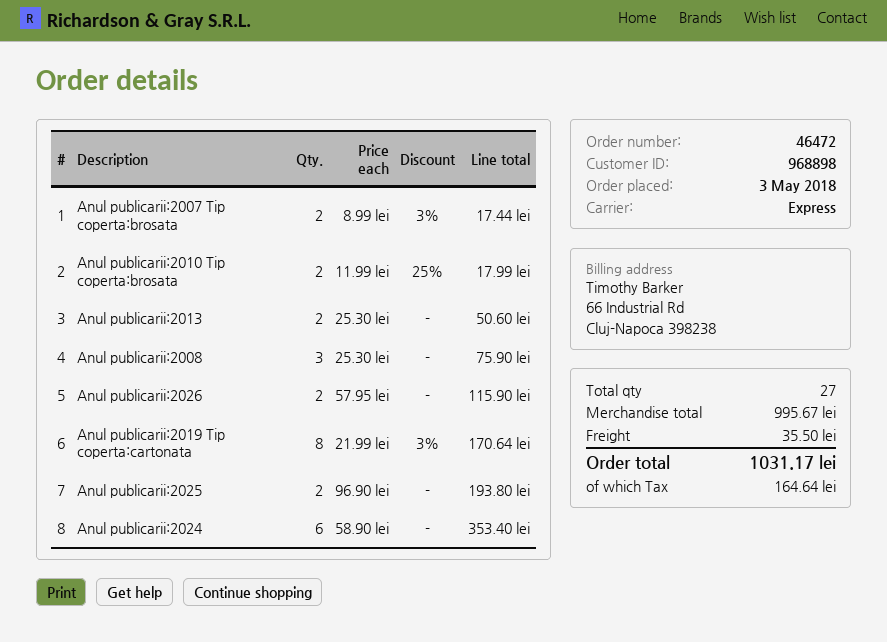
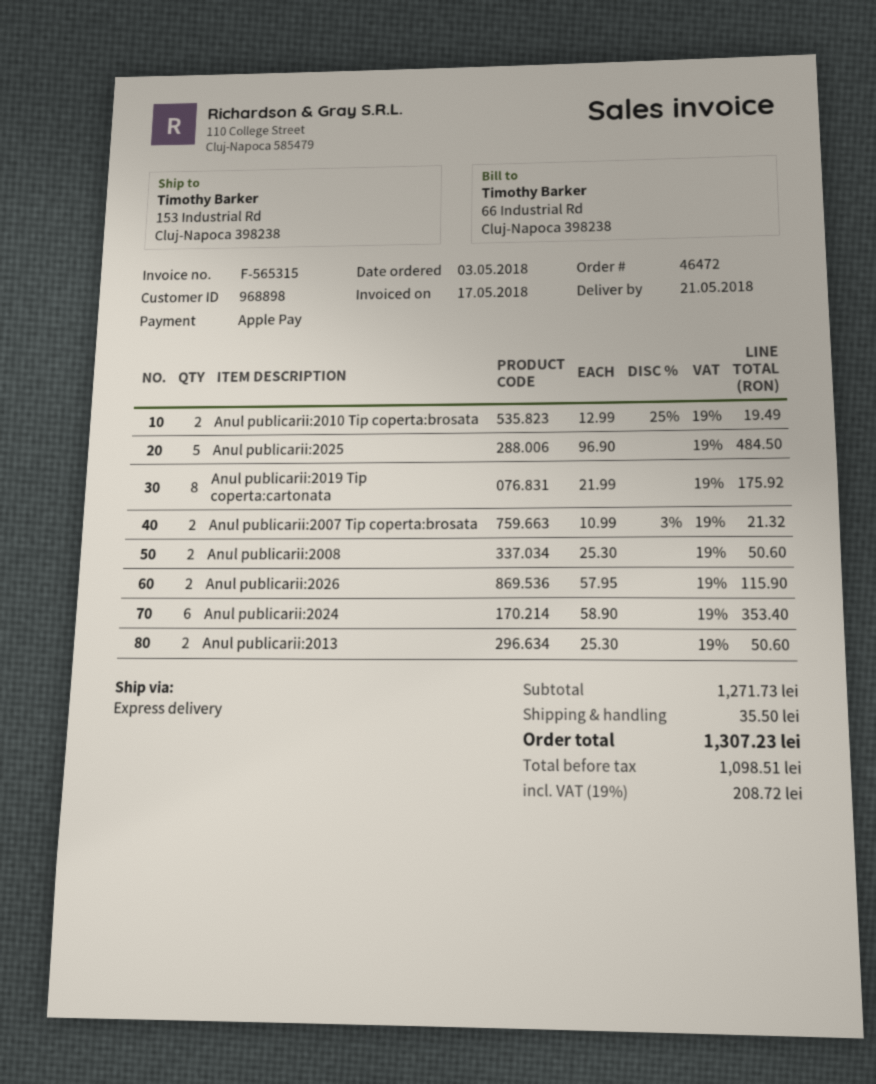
Anul publicarii:2007 Tip coperta:brosata: 2 x 8.99 - 3% = 17.44 -> 2 x 10.99 - 3% = 21.32
Anul publicarii:2010 Tip coperta:brosata: 2 x 11.99 - 25% = 17.99 -> 2 x 12.99 - 25% = 19.49
Anul publicarii:2008: 3 x 25.30 = 75.90 -> 2 x 25.30 = 50.60
Anul publicarii:2019 Tip coperta:cartonata: 8 x 21.99 - 3% = 170.64 -> 8 x 21.99 = 175.92
Anul publicarii:2025: 2 x 96.90 = 193.80 -> 5 x 96.90 = 484.50
subtotal: 995.67 -> 1271.73
tax: 164.64 -> 208.72
total: 1031.17 -> 1307.23

